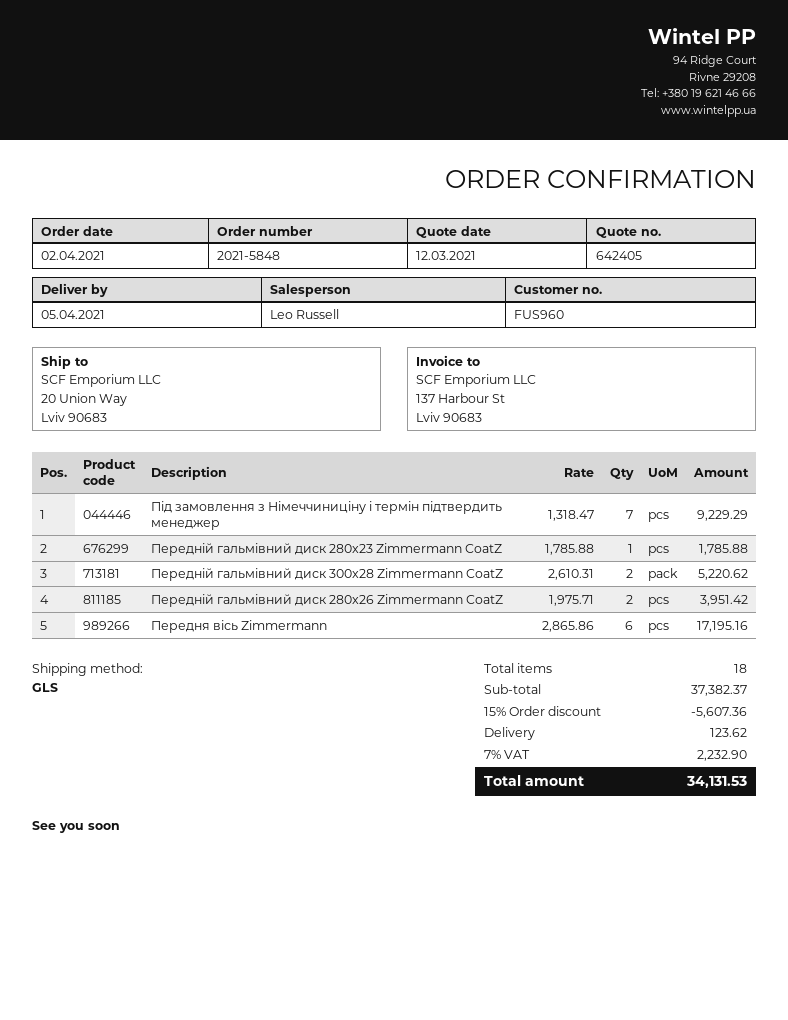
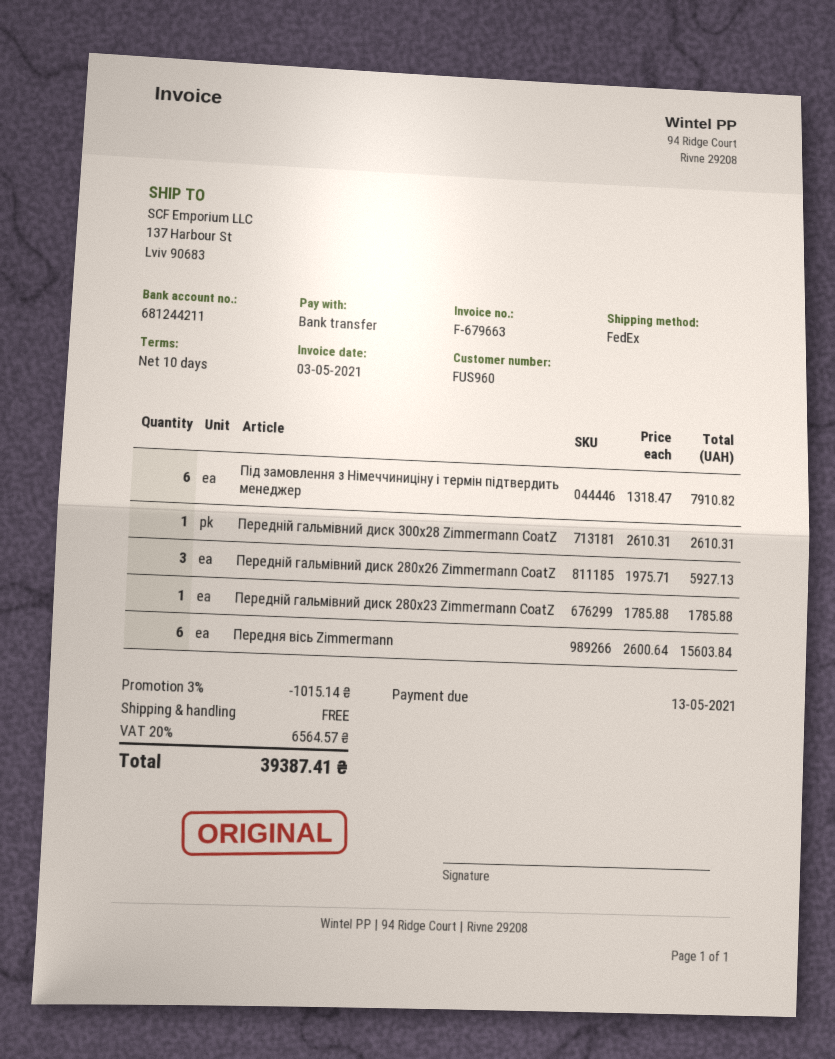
shipping method: GLS -> FedEx
ship to: 20 Union Way, Lviv 90683 -> 137 Harbour St, Lviv 90683
Під замовлення з Німеччиниціну і термін підтвердить менеджер: 7 x 1318.47 = 9229.29 -> 6 x 1318.47 = 7910.82
Передній гальмівний диск 300x28 Zimmermann CoatZ: 2 x 2610.31 = 5220.62 -> 1 x 2610.31 = 2610.31
Передній гальмівний диск 280x26 Zimmermann CoatZ: 2 x 1975.71 = 3951.42 -> 3 x 1975.71 = 5927.13
Передня вісь Zimmermann: 6 x 2865.86 = 17195.16 -> 6 x 2600.64 = 15603.84
discount: 15% = 5607.36 -> 3% = 1015.14
shipping: 123.62 -> 0.00
tax: 7% = 2232.90 -> 20% = 6564.57
total: 34131.53 -> 39387.41

